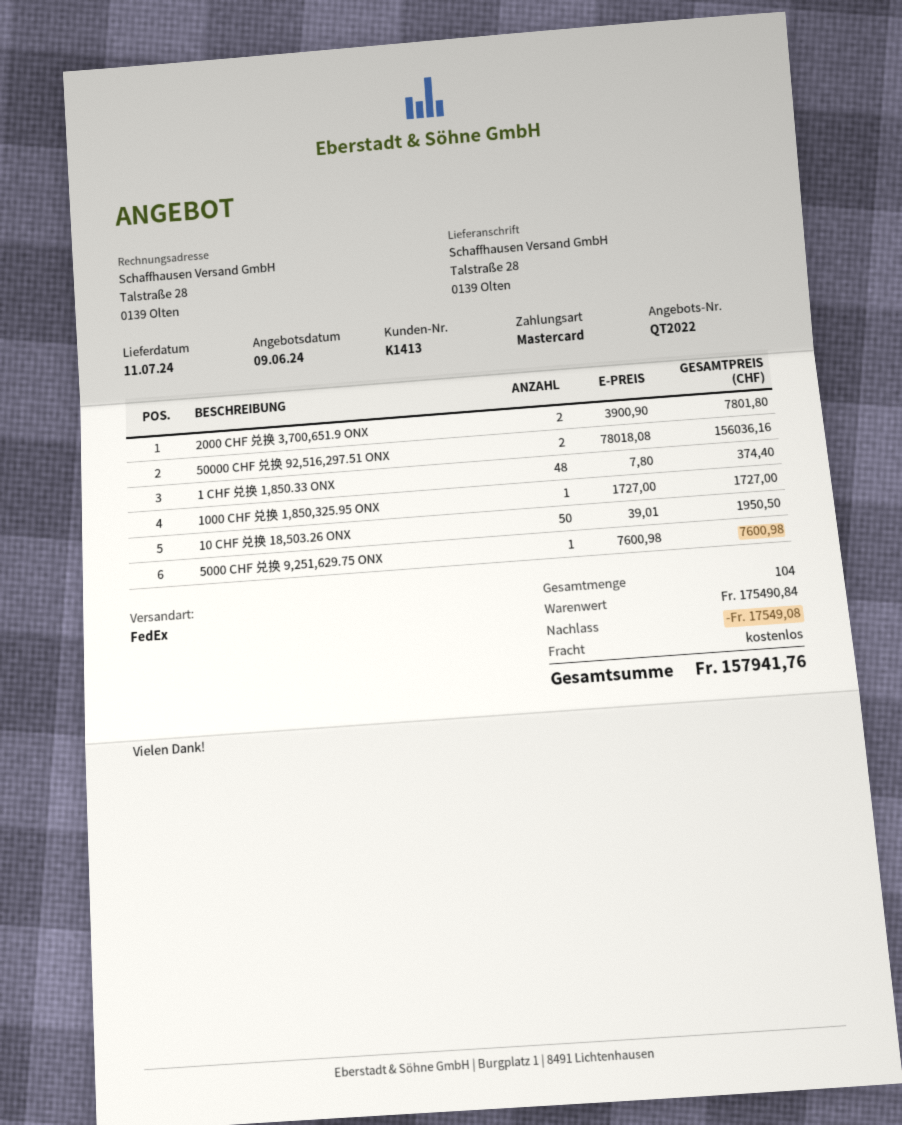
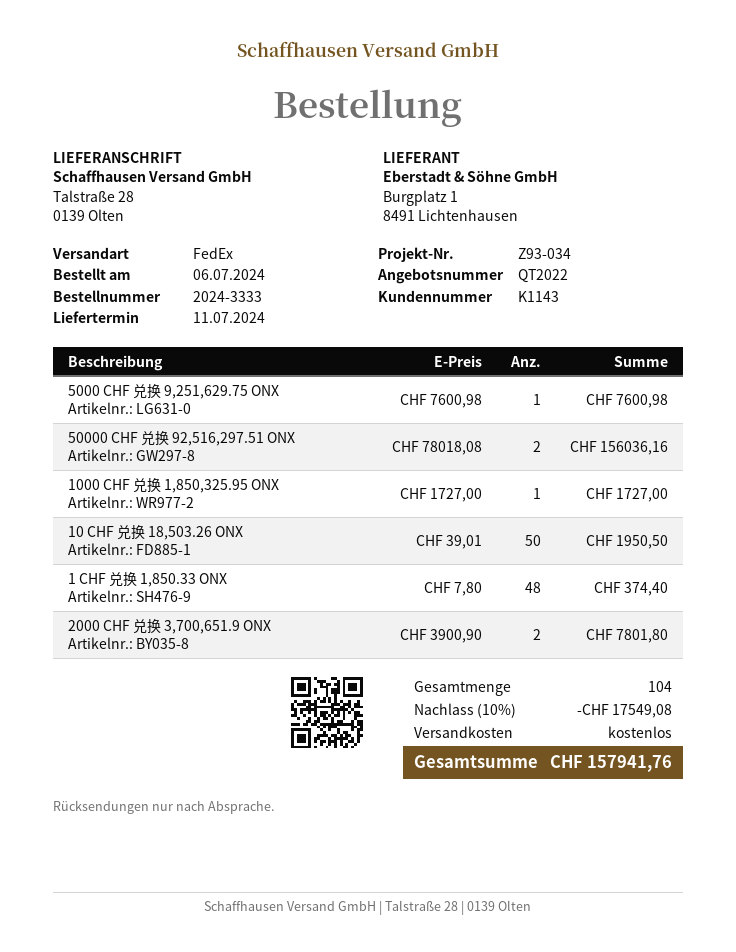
customer number: K1413 -> K1143

